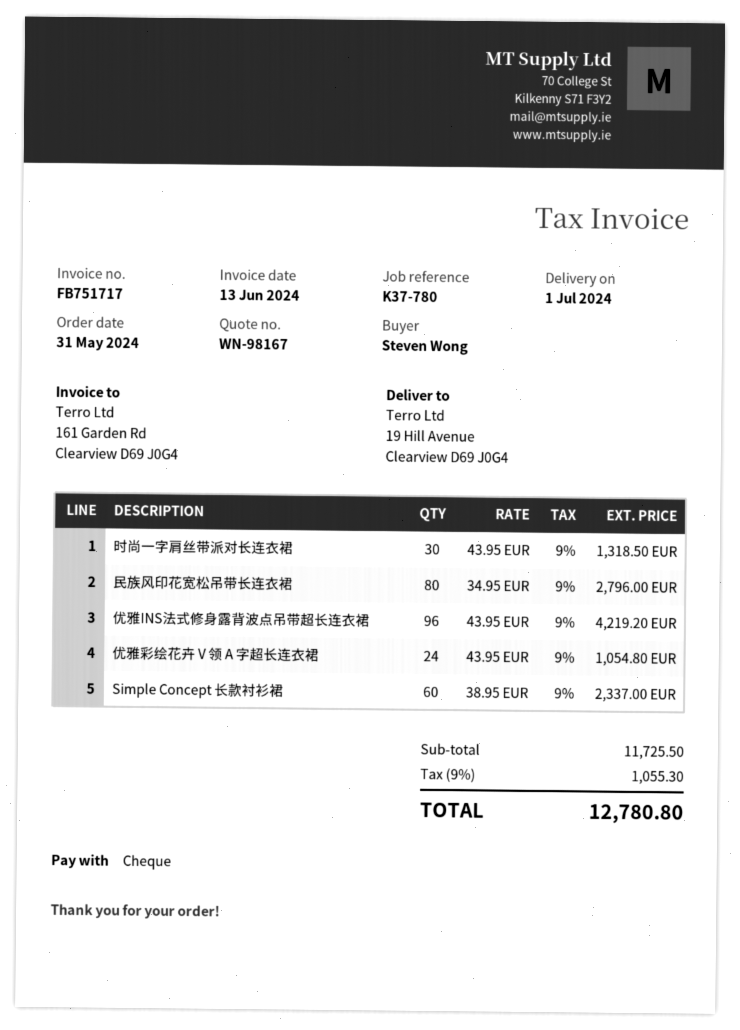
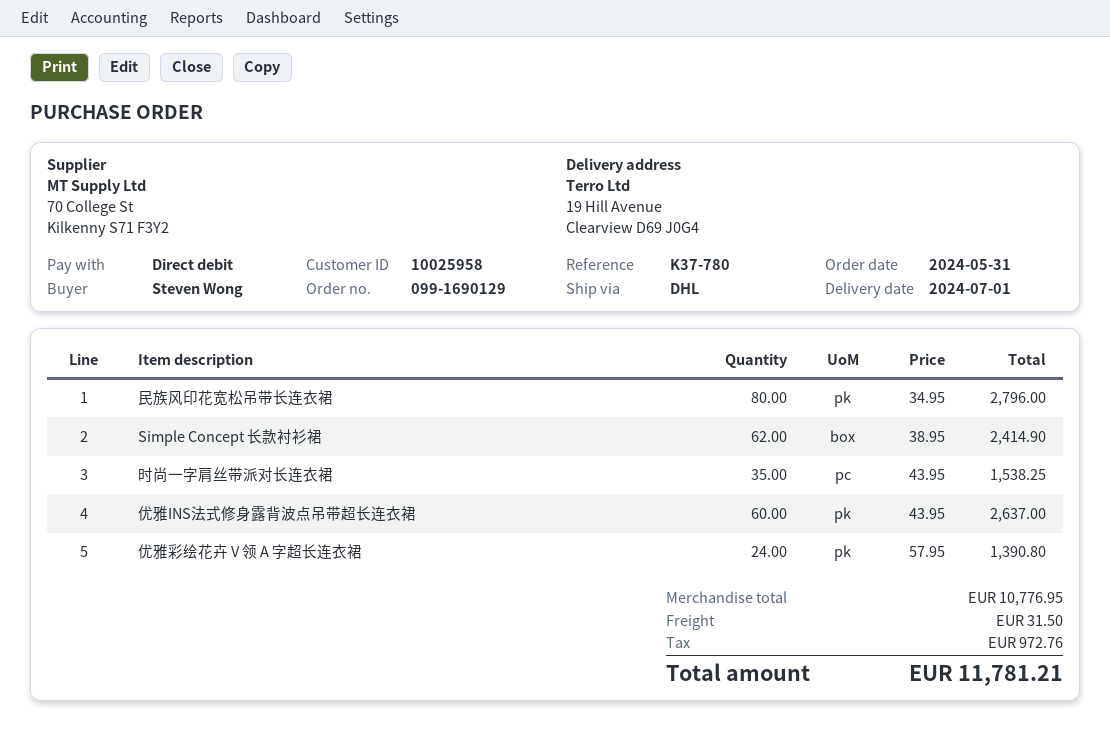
payment method: cheque -> direct debit
时尚一字肩丝带派对长连衣裙: 30 x 43.95 = 1318.50 -> 35 x 43.95 = 1538.25
优雅INS法式修身露背波点吊带超长连衣裙: 96 x 43.95 = 4219.20 -> 60 x 43.95 = 2637.00
优雅彩绘花卉 V 领 A 字超长连衣裙: 24 x 43.95 = 1054.80 -> 24 x 57.95 = 1390.80
Simple Concept 长款衬衫裙: 60 x 38.95 = 2337.00 -> 62 x 38.95 = 2414.90
subtotal: 11725.50 -> 10776.95
shipping: none -> 31.50
tax: 1055.30 -> 972.76
total: 12780.80 -> 11781.21

